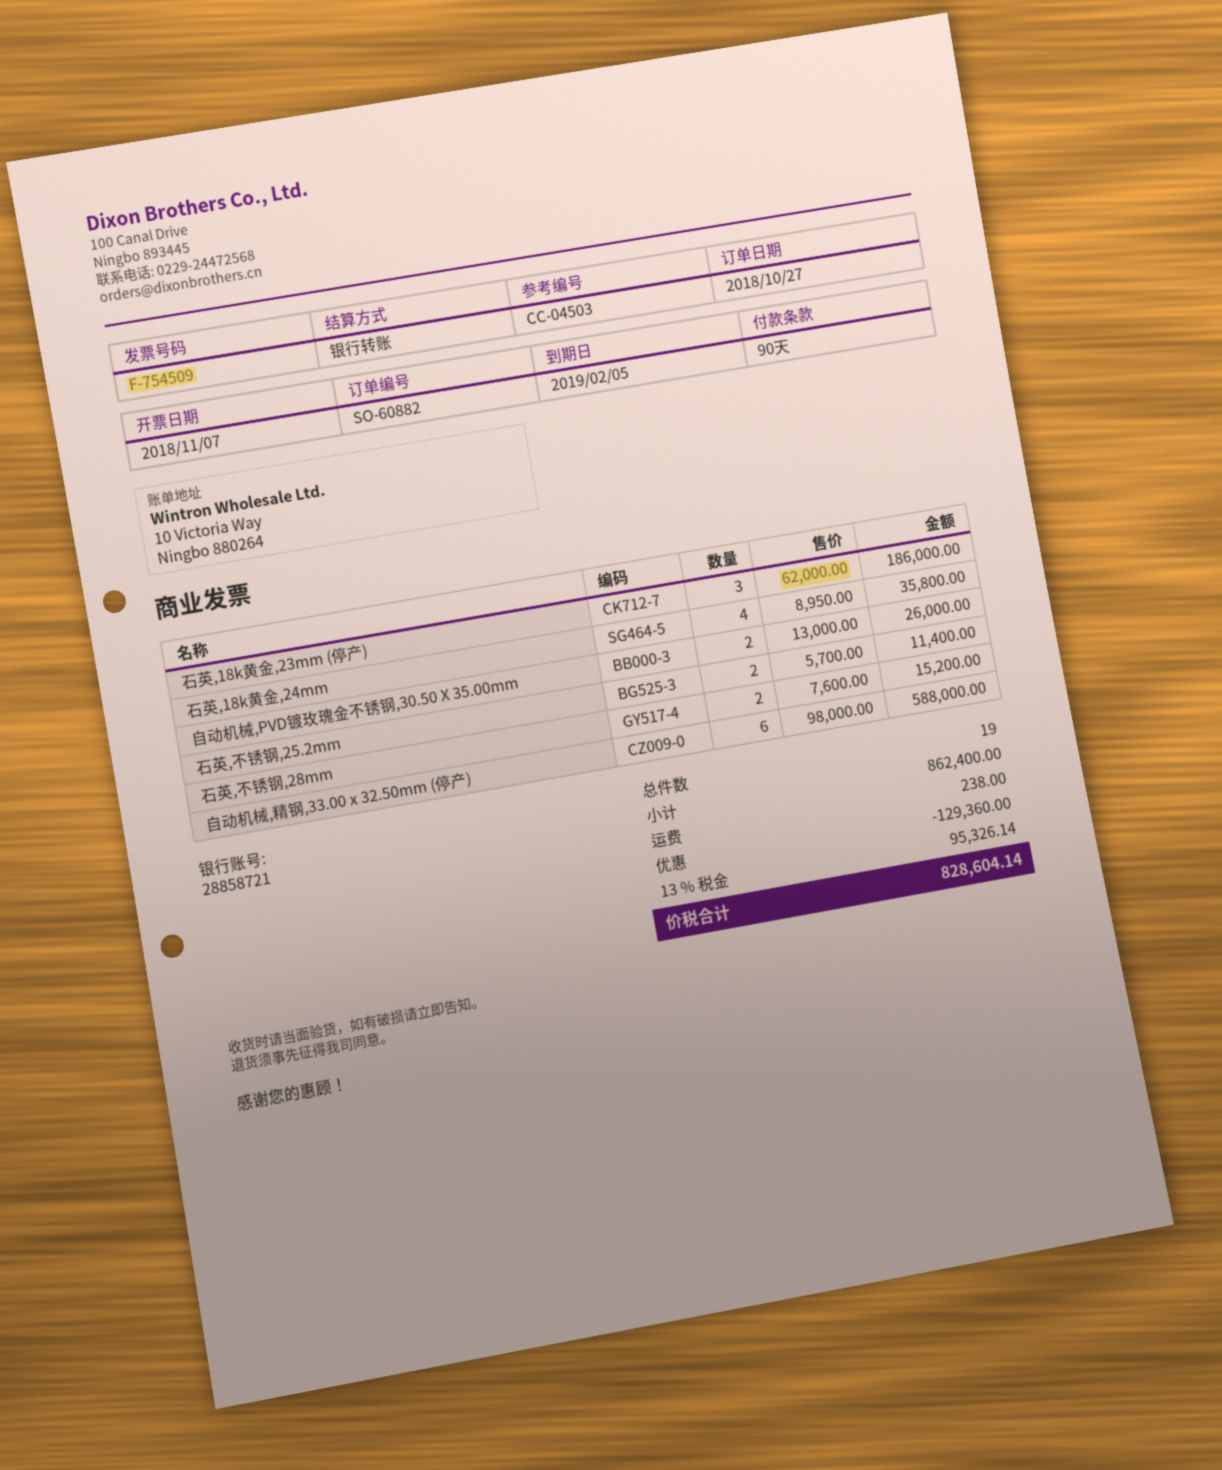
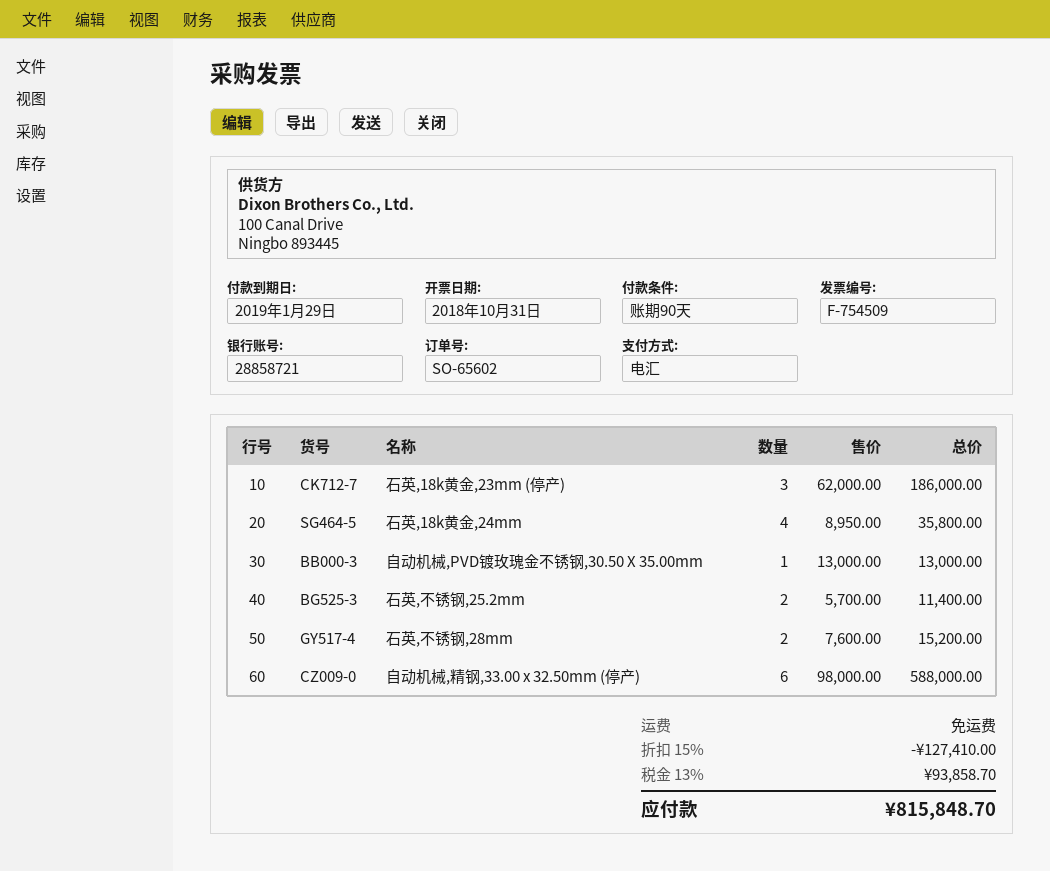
order number: SO-60882 -> SO-65602
invoice date: 2018-11-07 -> 2018-10-31
due date: 2019-02-05 -> 2019-01-29
自动机械,PVD镀玫瑰金不锈钢,30.50 X 35.00mm: 2 x 13000.00 = 26000.00 -> 1 x 13000.00 = 13000.00
discount: 129360.00 -> 127410.00
shipping: 238.00 -> 0.00
tax: 13% = 95326.14 -> 13% = 93858.70
total: 828604.14 -> 815848.70

